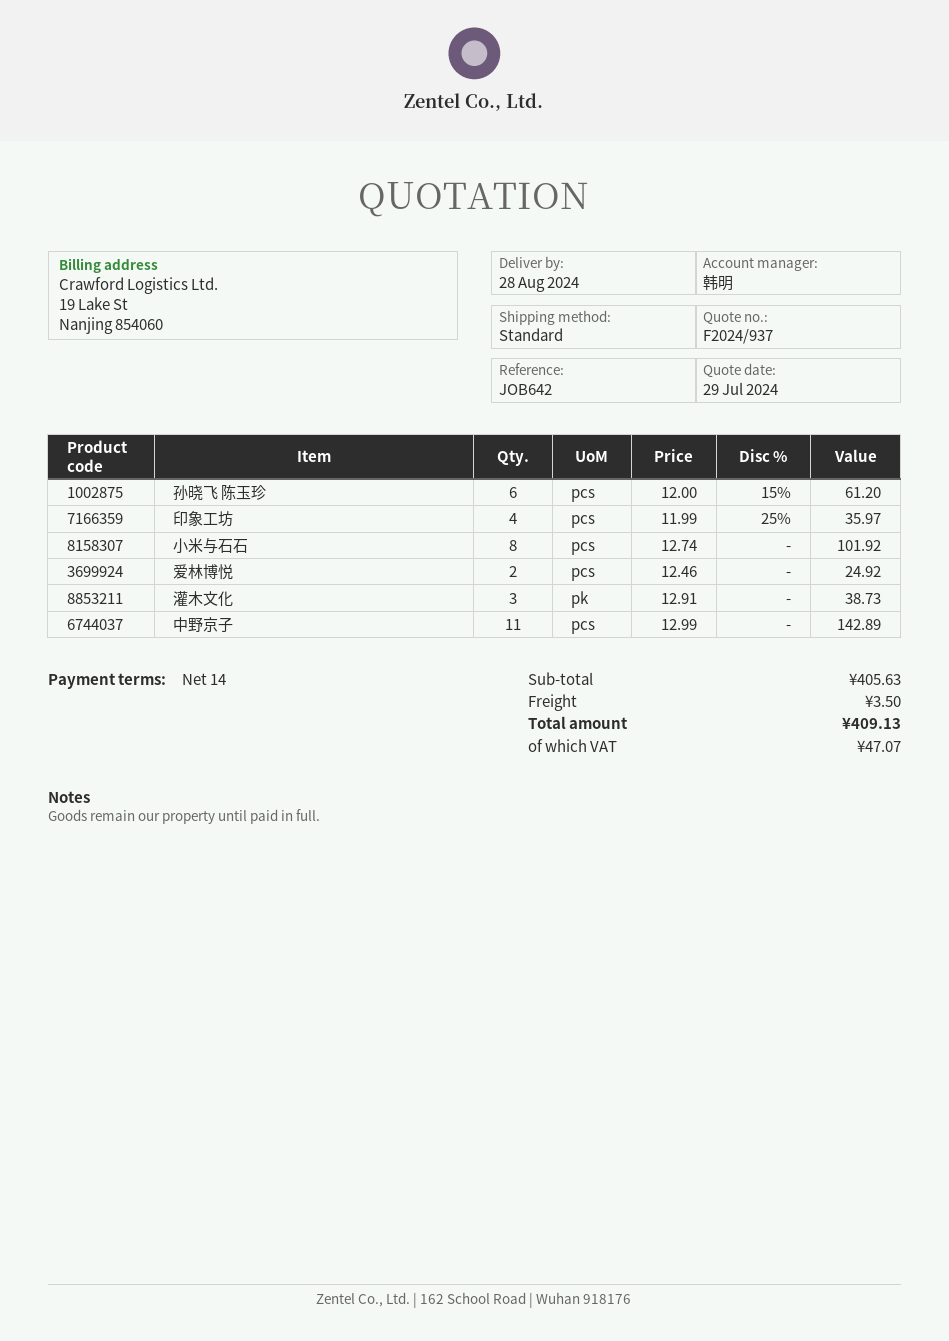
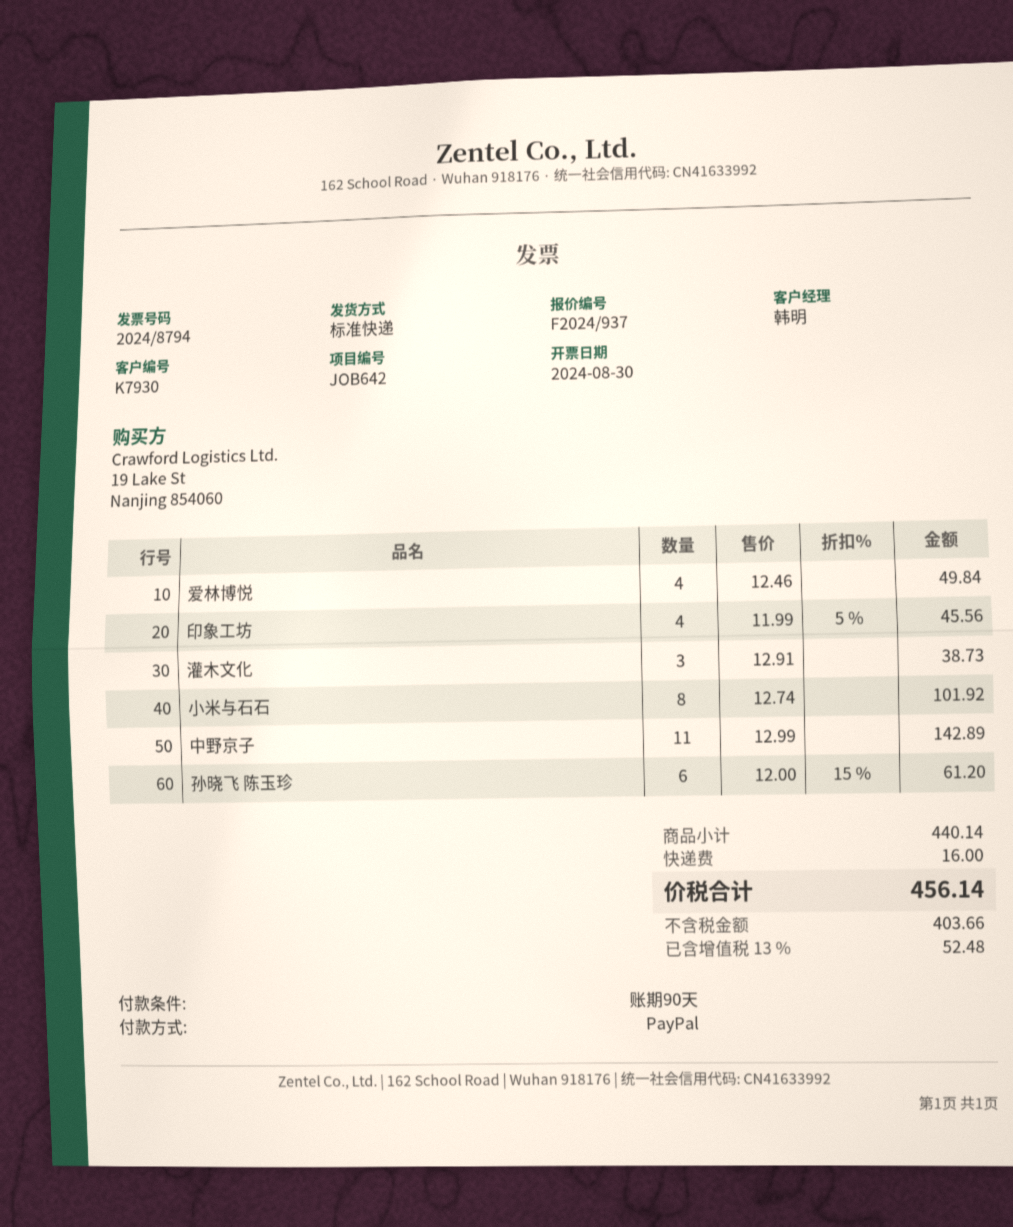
payment terms: 14 days -> 90 days
印象工坊: 4 x 11.99 - 25% = 35.97 -> 4 x 11.99 - 5% = 45.56
爱林博悦: 2 x 12.46 = 24.92 -> 4 x 12.46 = 49.84
subtotal: 405.63 -> 440.14
shipping: 3.50 -> 16.00
tax: 47.07 -> 52.48
total: 409.13 -> 456.14

